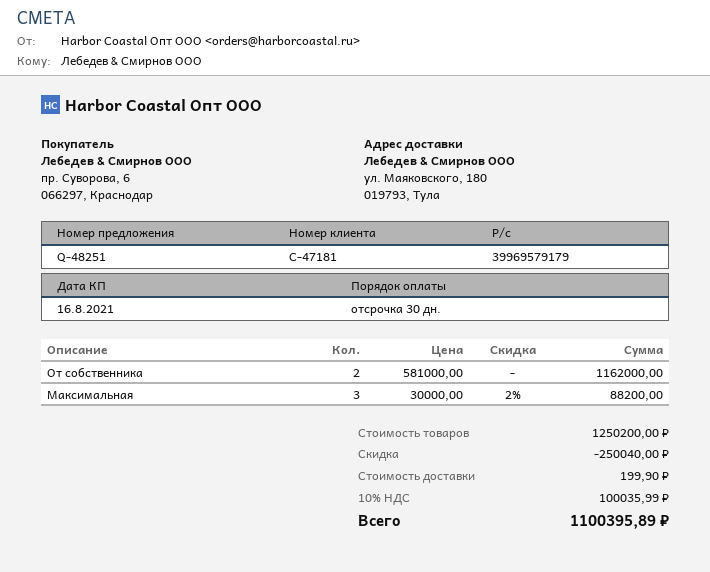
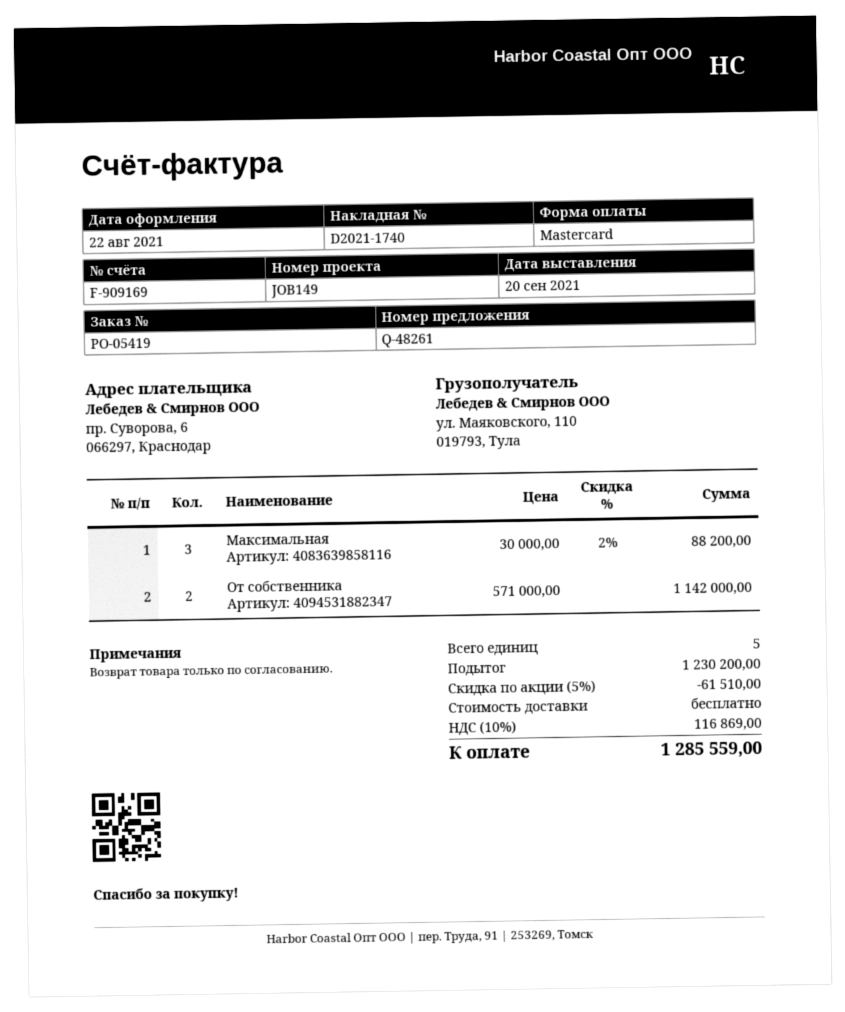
quote number: Q-48251 -> Q-48261
ship to: ул. Маяковского, 180, 019793, Тула -> ул. Маяковского, 110, 019793, Тула
От собственника: 2 x 581000.00 = 1162000.00 -> 2 x 571000.00 = 1142000.00
subtotal: 1250200.00 -> 1230200.00
discount: 250040.00 -> 61510.00
shipping: 199.90 -> 0.00
tax: 10% = 100035.99 -> 10% = 116869.00
total: 1100395.89 -> 1285559.00

